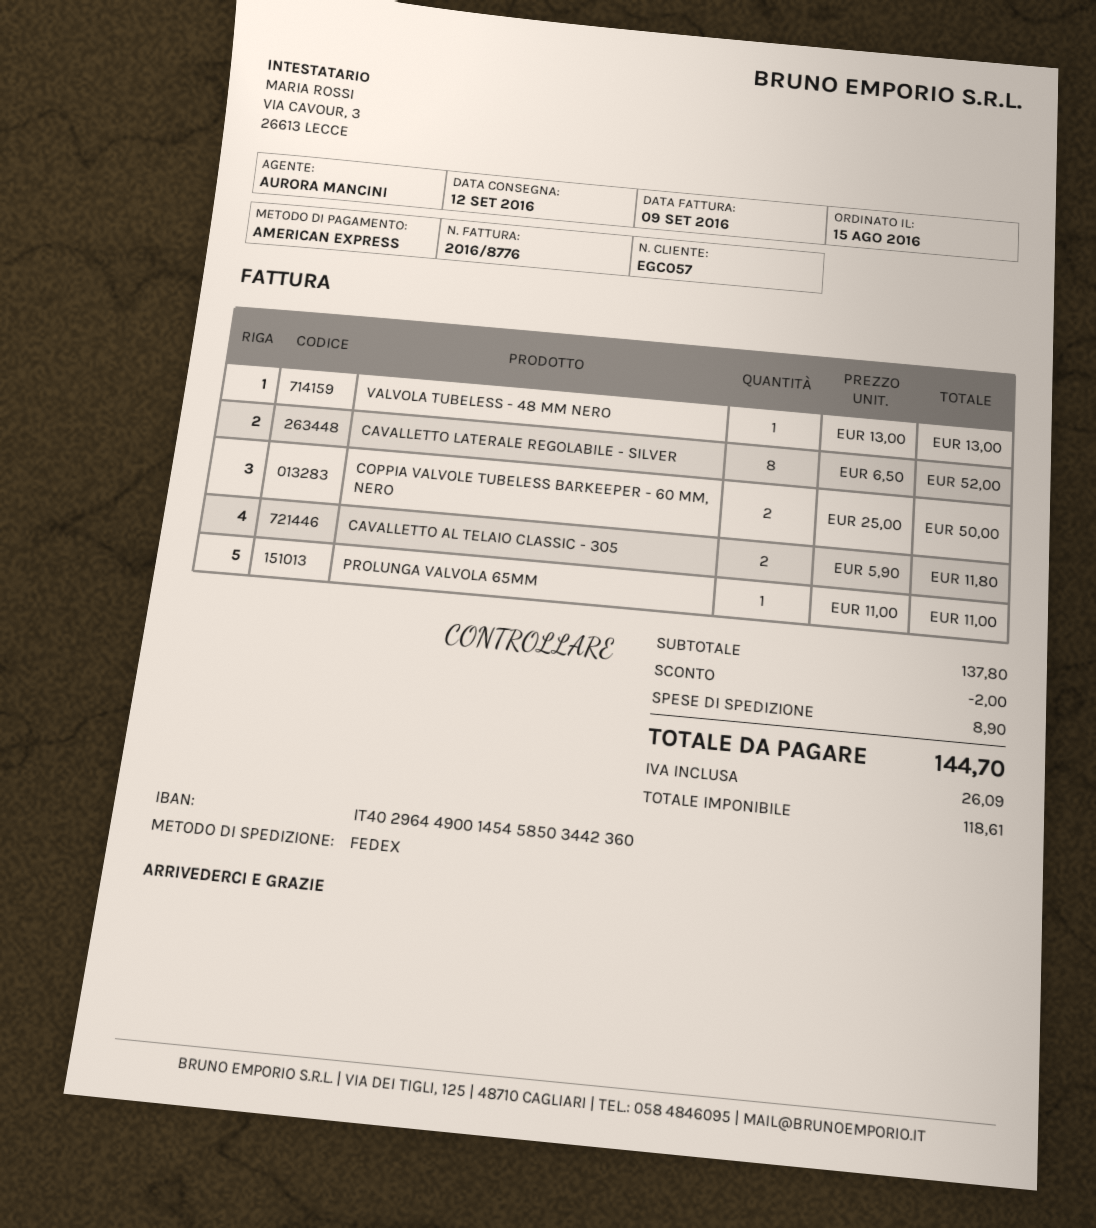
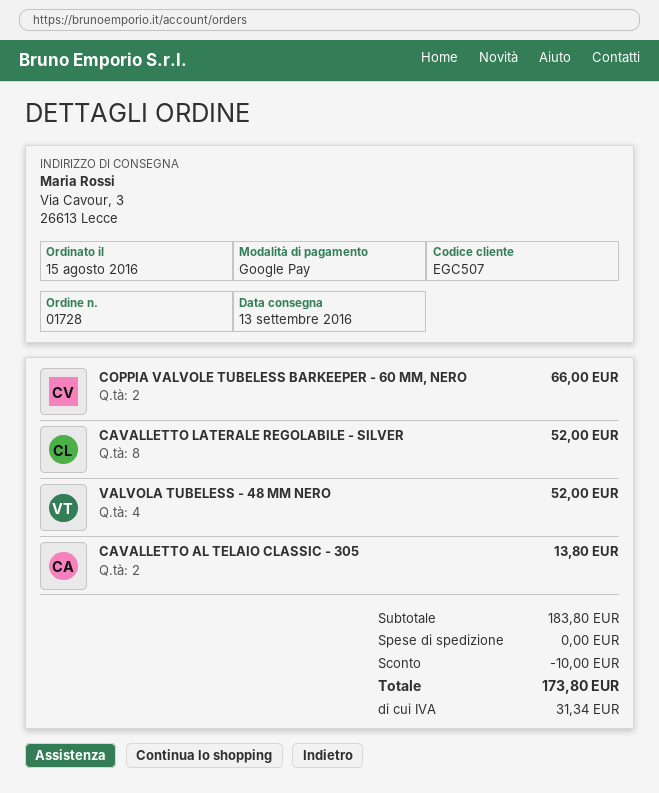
delivery date: 2016-09-12 -> 2016-09-13
customer number: EGC057 -> EGC507
payment method: American Express -> Google Pay
VALVOLA TUBELESS - 48 MM NERO: 1 for 13.00 -> 4 for 52.00
COPPIA VALVOLE TUBELESS BARKEEPER - 60 MM, NERO: 2 for 50.00 -> 2 for 66.00
CAVALLETTO AL TELAIO CLASSIC - 305: 2 for 11.80 -> 2 for 13.80
PROLUNGA VALVOLA 65MM: 1 for 11.00 -> none
subtotal: 137.80 -> 183.80
discount: 2.00 -> 10.00
shipping: 8.90 -> 0.00
tax: 26.09 -> 31.34
total: 144.70 -> 173.80

